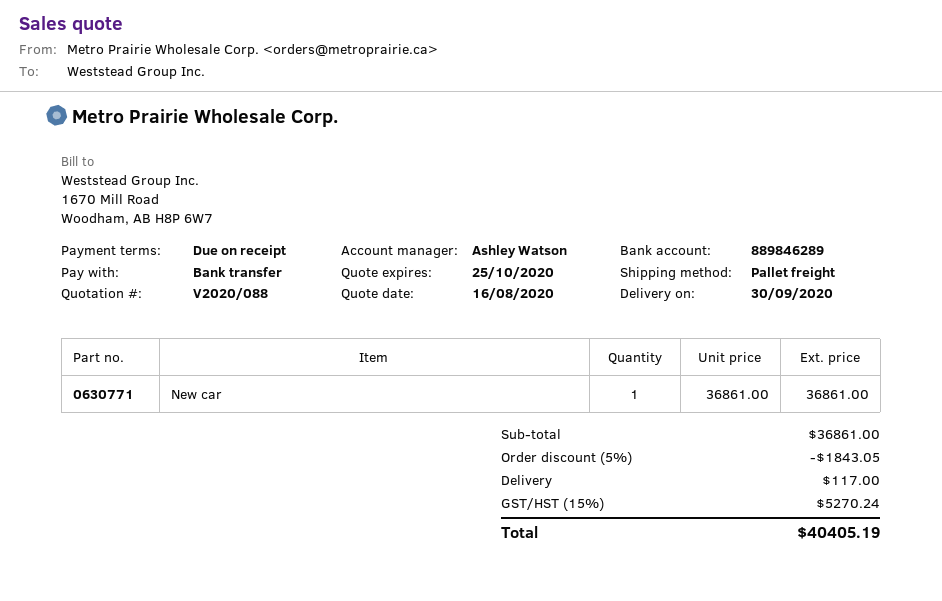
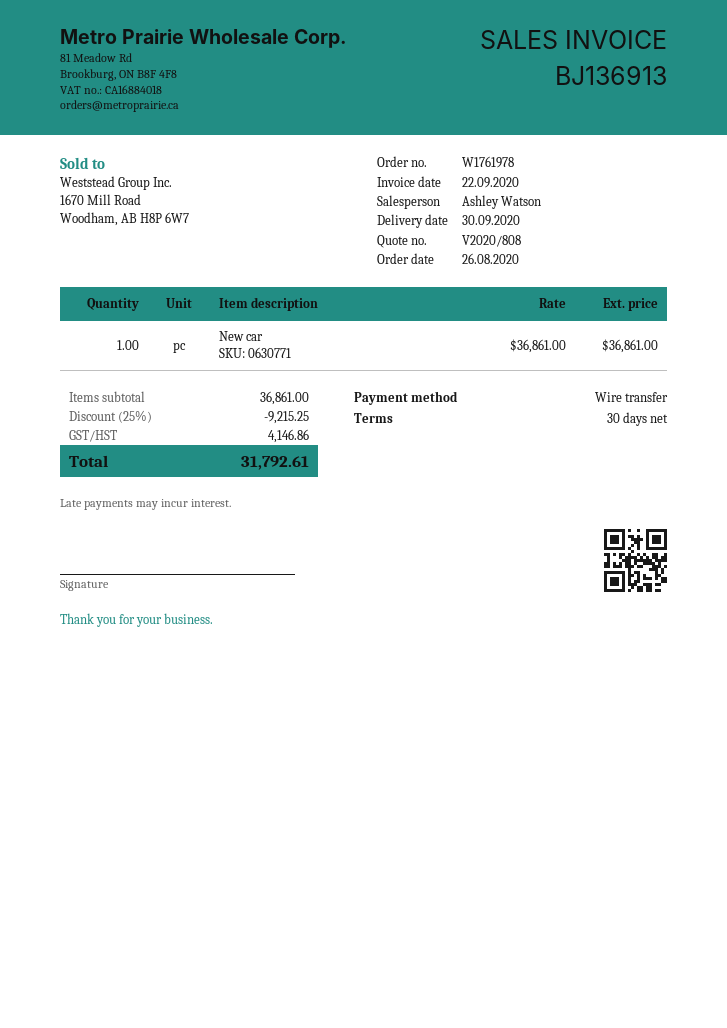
quote number: V2020/088 -> V2020/808
payment terms: on receipt -> 30 days
discount: 5% = 1843.05 -> 25% = 9215.25
shipping: 117.00 -> none
tax: 5270.24 -> 4146.86
total: 40405.19 -> 31792.61

